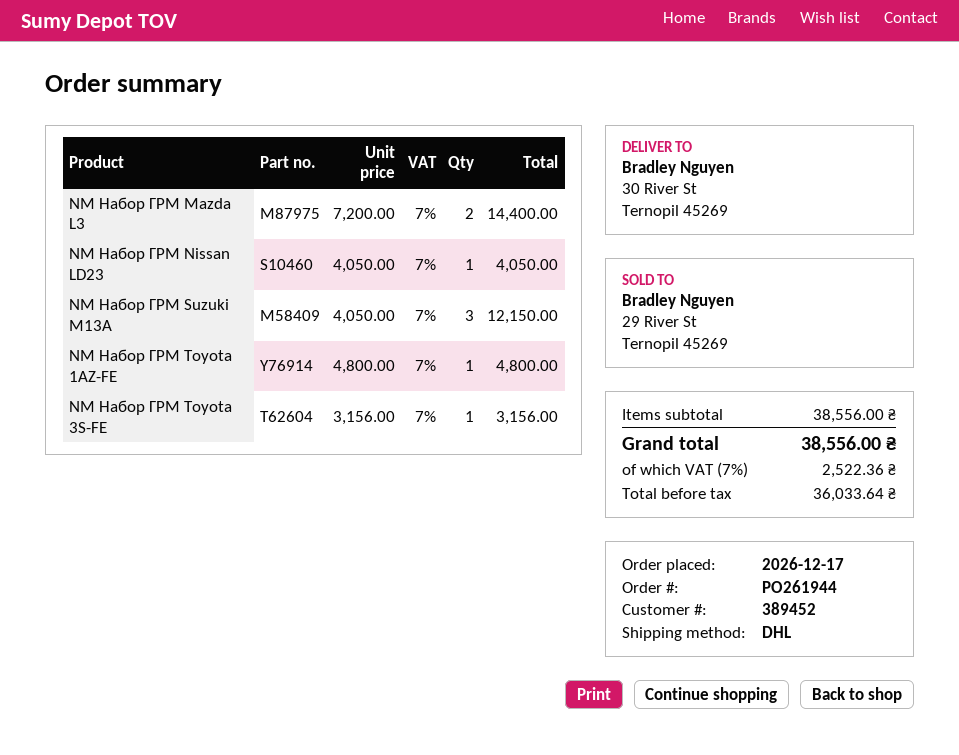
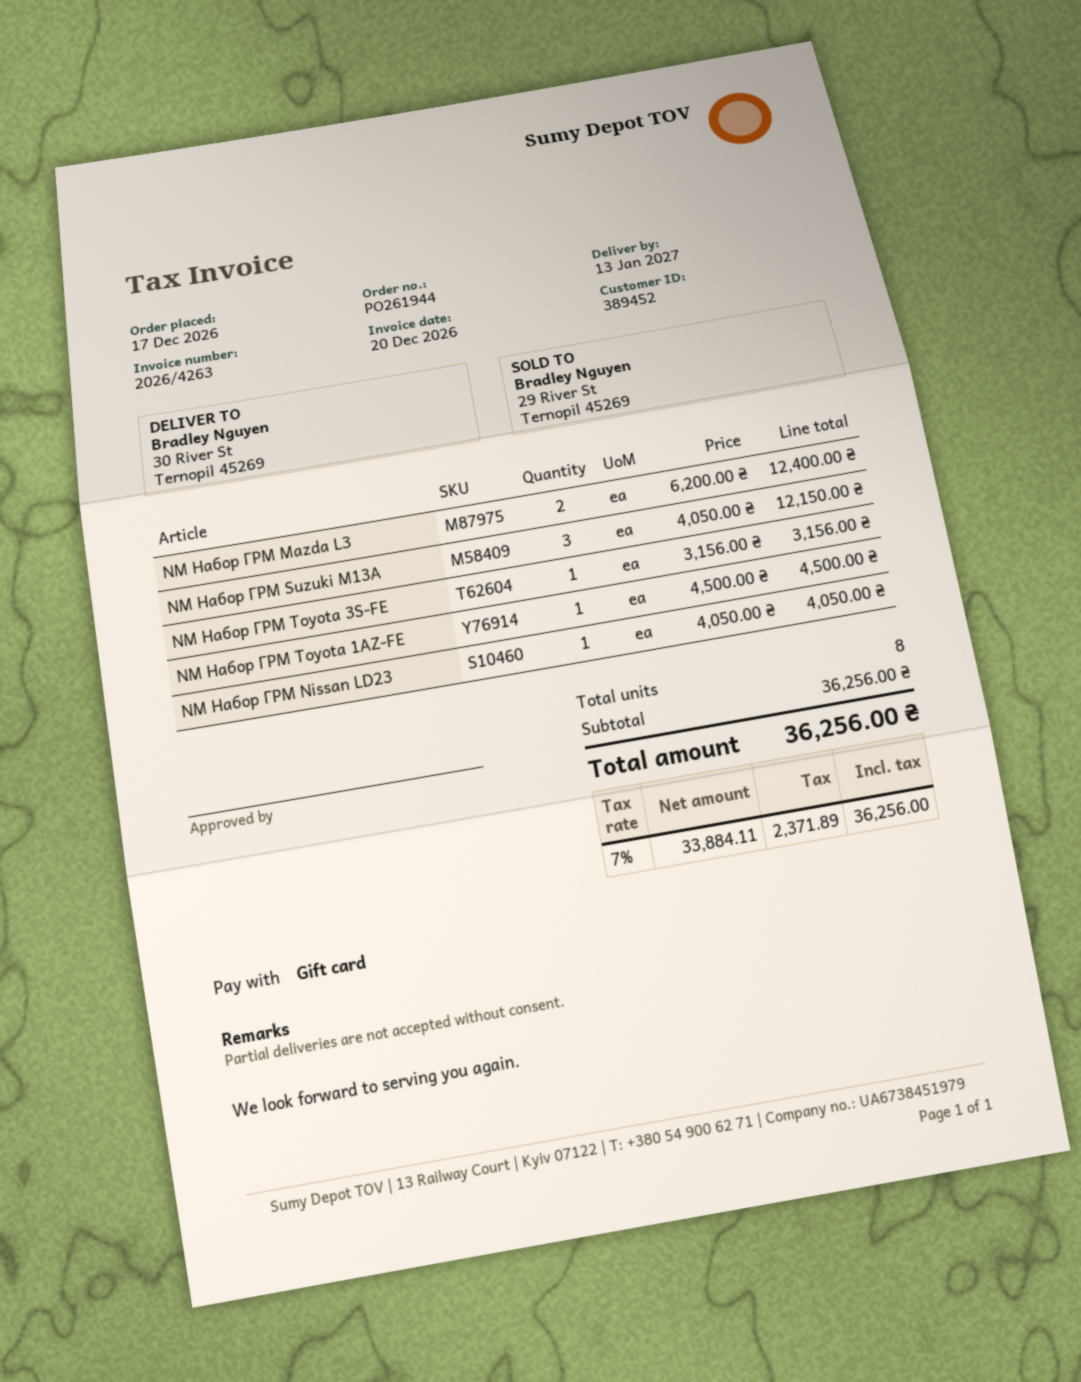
NM Набор ГРМ Mazda L3: 2 x 7200.00 = 14400.00 -> 2 x 6200.00 = 12400.00
NM Набор ГРМ Toyota 1AZ-FE: 1 x 4800.00 = 4800.00 -> 1 x 4500.00 = 4500.00
subtotal: 38556.00 -> 36256.00
net: 36033.64 -> 33884.11
tax: 7% = 2522.36 -> 7% = 2371.89
total: 38556.00 -> 36256.00

